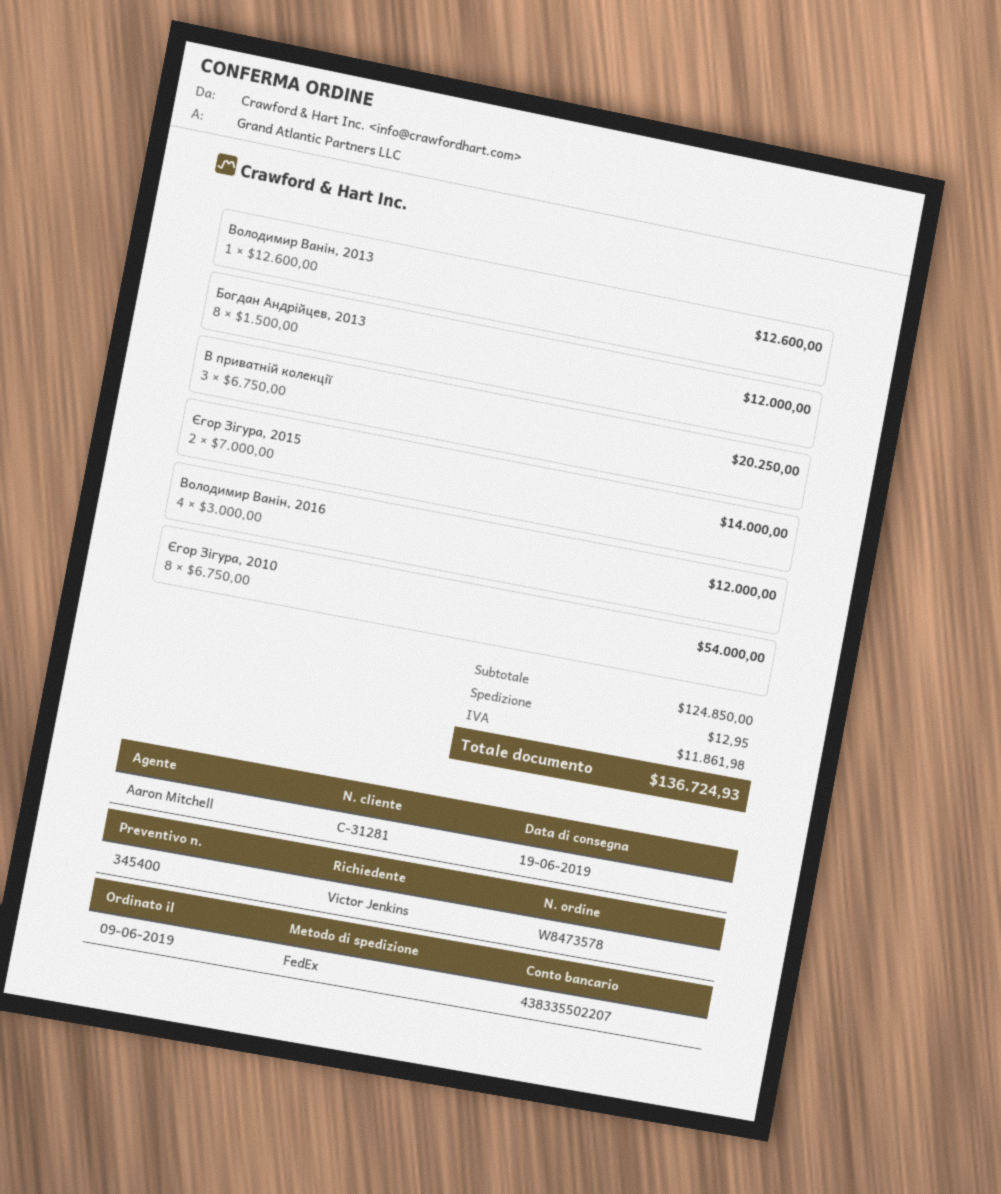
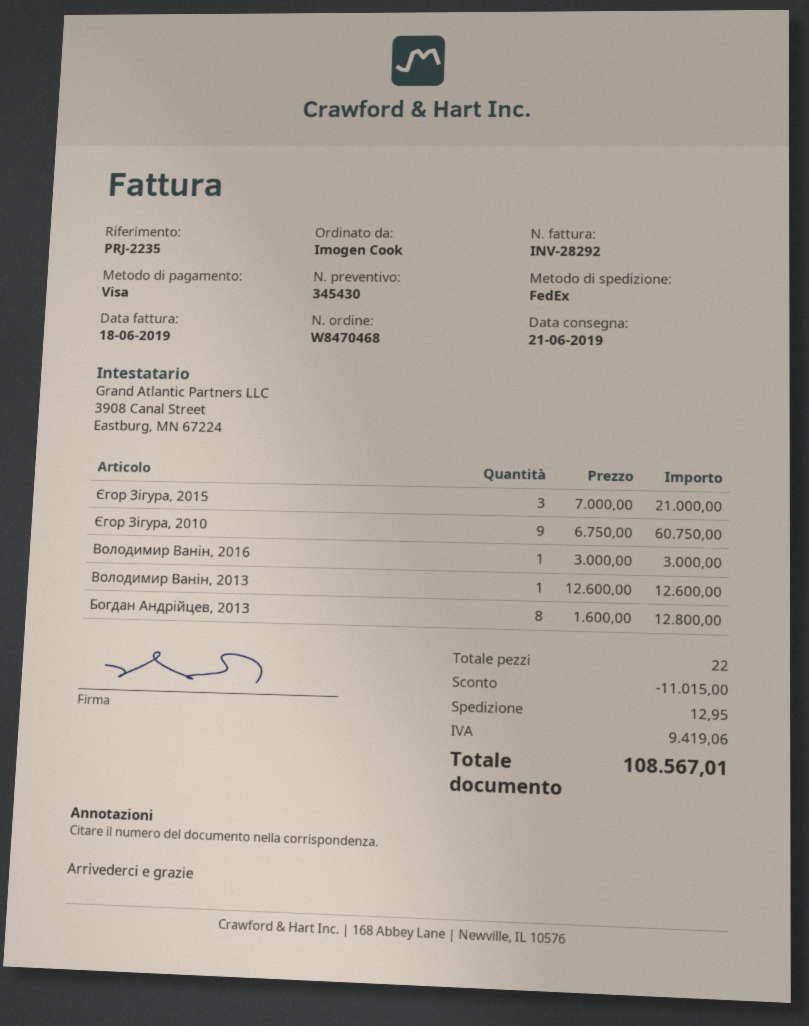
quote number: 345400 -> 345430
order number: W8473578 -> W8470468
delivery date: 2019-06-19 -> 2019-06-21
ordered by: Victor Jenkins -> Imogen Cook
Богдан Андрійцев, 2013: 8 x 1500.00 = 12000.00 -> 8 x 1600.00 = 12800.00
В приватній колекції: 3 x 6750.00 = 20250.00 -> none
Єгор Зігура, 2015: 2 x 7000.00 = 14000.00 -> 3 x 7000.00 = 21000.00
Володимир Ванін, 2016: 4 x 3000.00 = 12000.00 -> 1 x 3000.00 = 3000.00
Єгор Зігура, 2010: 8 x 6750.00 = 54000.00 -> 9 x 6750.00 = 60750.00
discount: none -> 11015.00
tax: 11861.98 -> 9419.06
total: 136724.93 -> 108567.01

